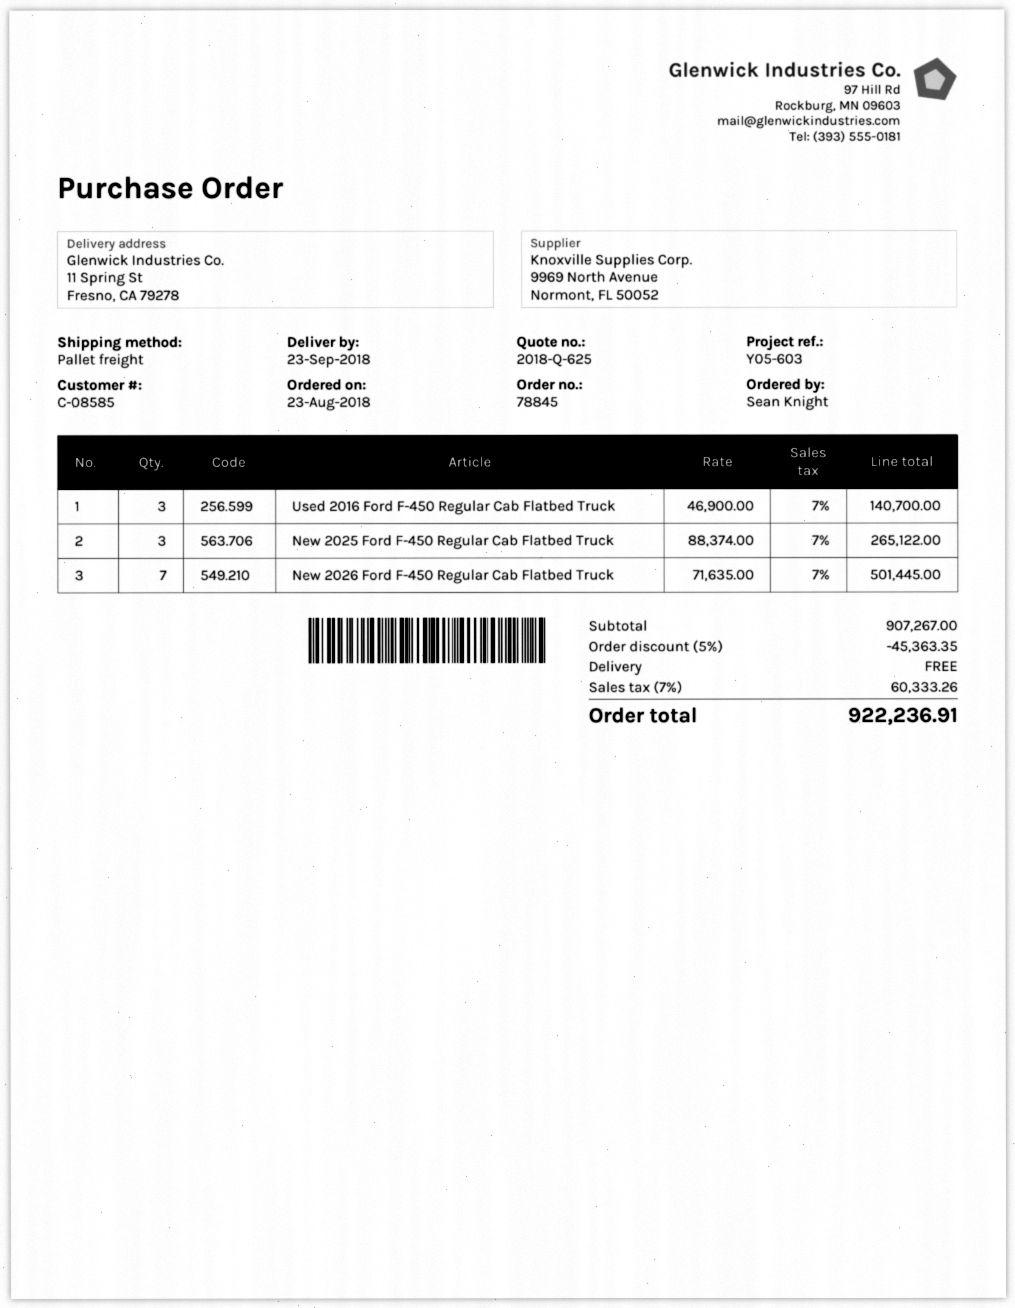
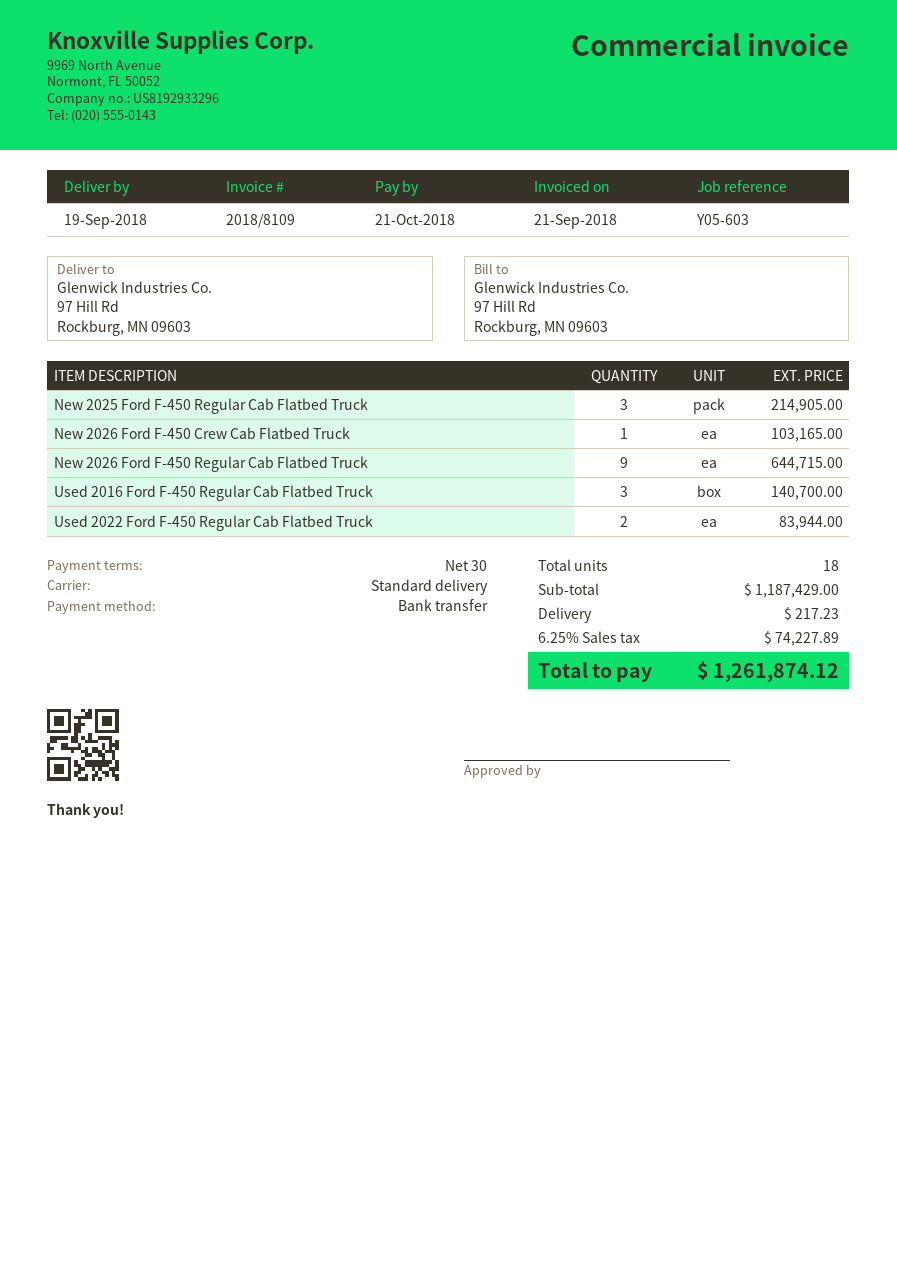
delivery date: 2018-09-23 -> 2018-09-19
shipping method: pallet freight -> standard
ship to: 11 Spring St, Fresno, CA 79278 -> 97 Hill Rd, Rockburg, MN 09603
New 2025 Ford F-450 Regular Cab Flatbed Truck: 3 for 265122.00 -> 3 for 214905.00
New 2026 Ford F-450 Regular Cab Flatbed Truck: 7 for 501445.00 -> 9 for 644715.00
New 2026 Ford F-450 Crew Cab Flatbed Truck: none -> 1 for 103165.00
Used 2022 Ford F-450 Regular Cab Flatbed Truck: none -> 2 for 83944.00
subtotal: 907267.00 -> 1187429.00
discount: 5% = 45363.35 -> none
shipping: 0.00 -> 217.23
tax: 7% = 60333.26 -> 6.25% = 74227.89
total: 922236.91 -> 1261874.12

